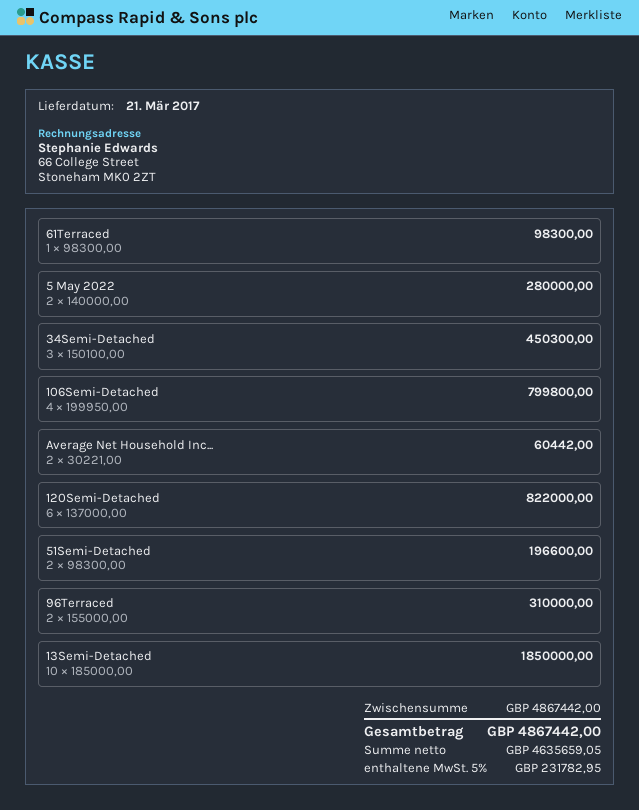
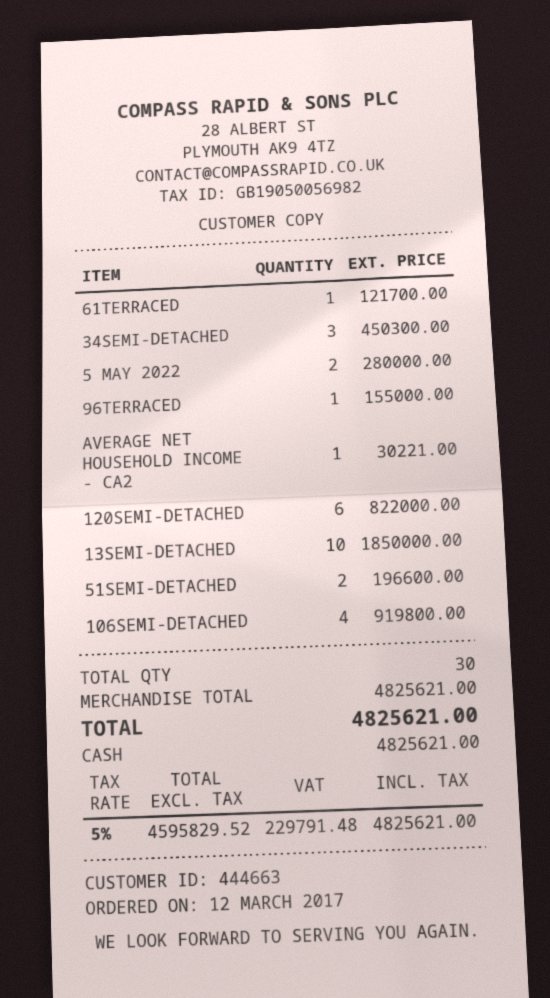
61Terraced: 1 for 98300.00 -> 1 for 121700.00
106Semi-Detached: 4 for 799800.00 -> 4 for 919800.00
Average Net Household Inc...: 2 for 60442.00 -> 1 for 30221.00
96Terraced: 2 for 310000.00 -> 1 for 155000.00
subtotal: 4867442.00 -> 4825621.00
net: 4635659.05 -> 4595829.52
tax: 5% = 231782.95 -> 5% = 229791.48
total: 4867442.00 -> 4825621.00

